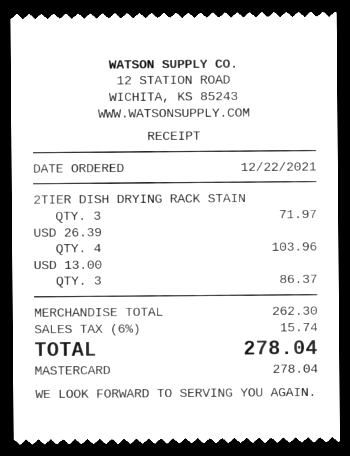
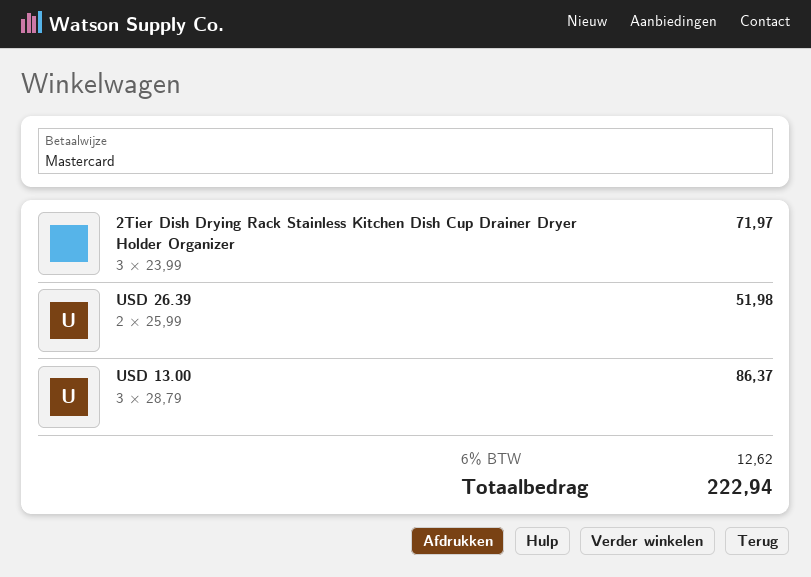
USD 26.39: 4 for 103.96 -> 2 for 51.98
tax: 6% = 15.74 -> 6% = 12.62
total: 278.04 -> 222.94

